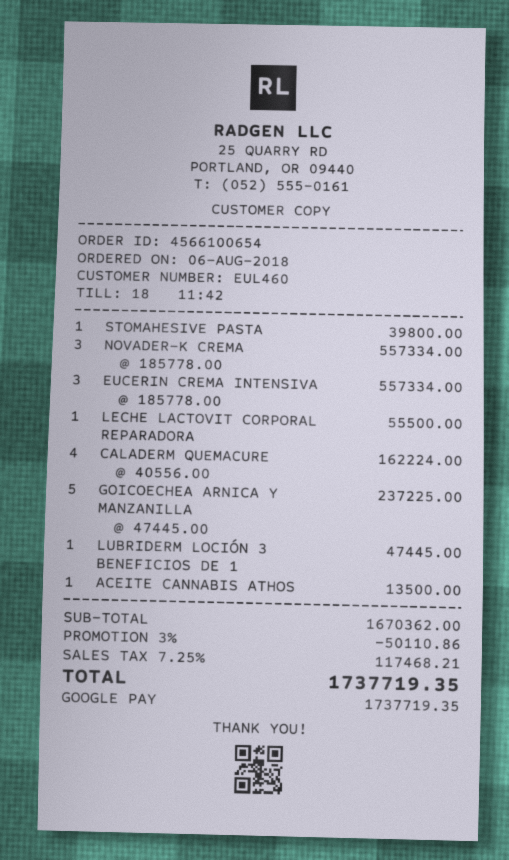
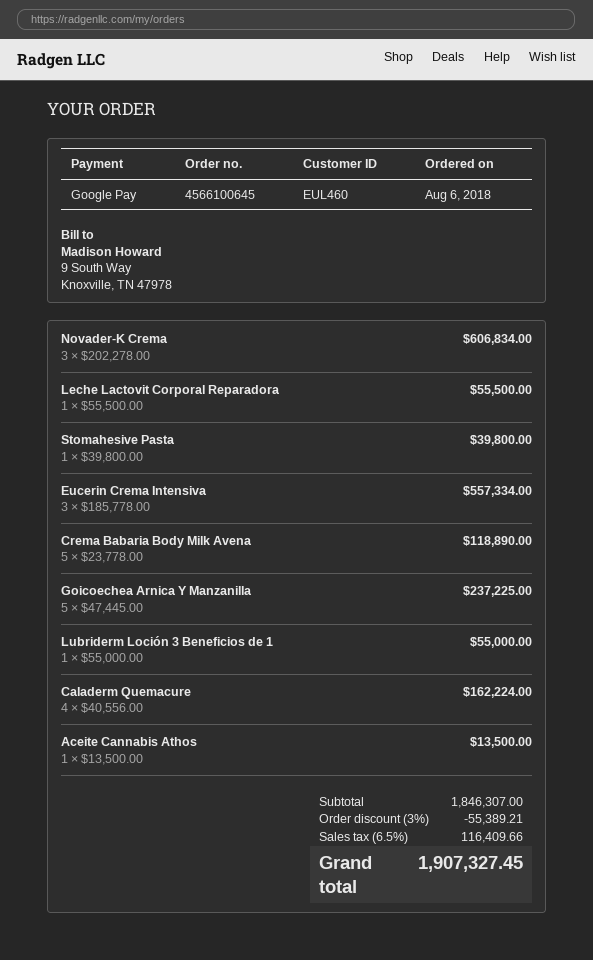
order number: 4566100654 -> 4566100645
NOVADER-K CREMA: 3 x 185778.00 = 557334.00 -> 3 x 202278.00 = 606834.00
LUBRIDERM LOCIÓN 3 BENEFICIOS DE 1: 1 x 47445.00 = 47445.00 -> 1 x 55000.00 = 55000.00
Crema Babaria Body Milk Avena: none -> 5 x 23778.00 = 118890.00
subtotal: 1670362.00 -> 1846307.00
discount: 3% = 50110.86 -> 3% = 55389.21
tax: 7.25% = 117468.21 -> 6.5% = 116409.66
total: 1737719.35 -> 1907327.45

